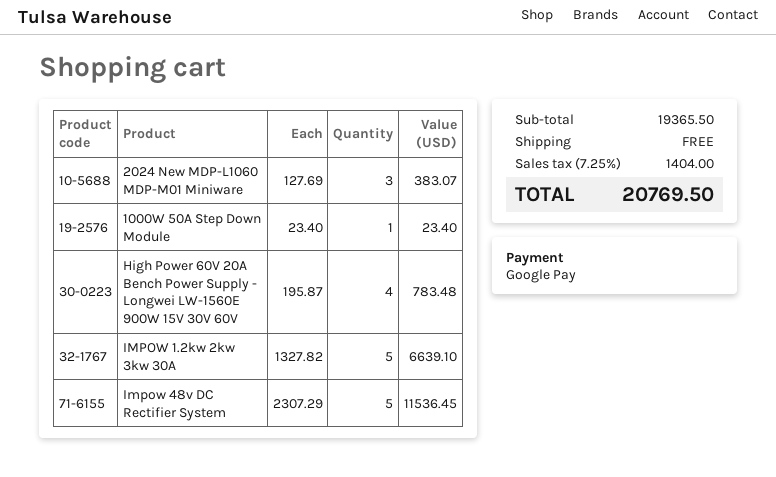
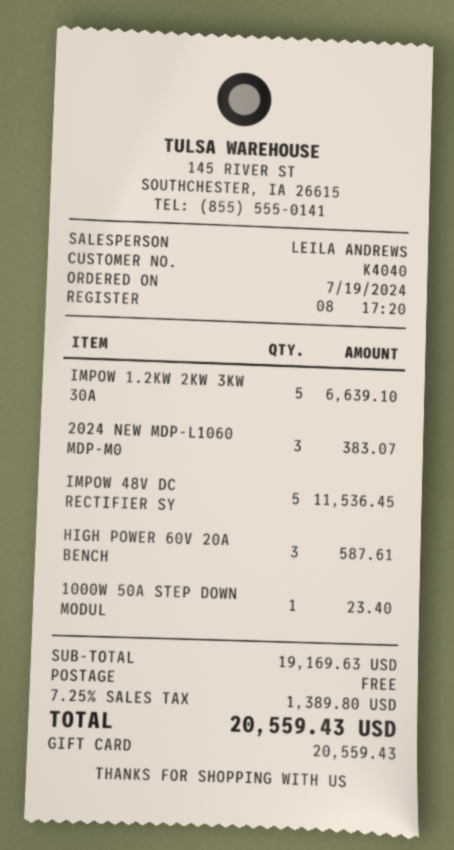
payment method: Google Pay -> gift card
High Power 60V 20A Bench Power Supply - Longwei LW-1560E 900W 15V 30V 60V: 4 for 783.48 -> 3 for 587.61
subtotal: 19365.50 -> 19169.63
tax: 7.25% = 1404.00 -> 7.25% = 1389.80
total: 20769.50 -> 20559.43

